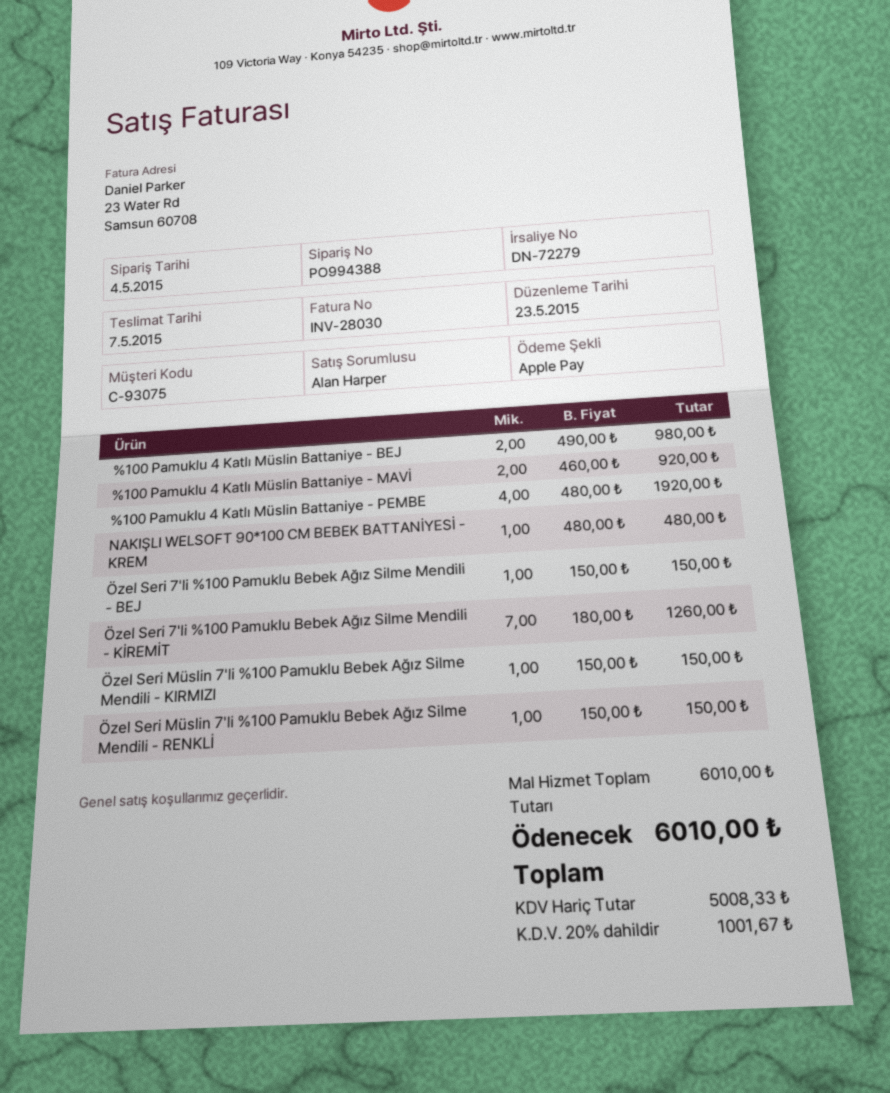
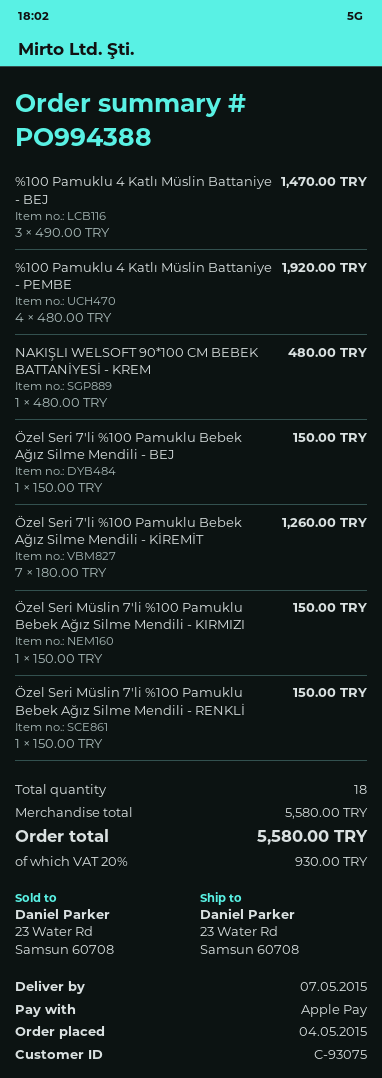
%100 Pamuklu 4 Katlı Müslin Battaniye - BEJ: 2 x 490.00 = 980.00 -> 3 x 490.00 = 1470.00
%100 Pamuklu 4 Katlı Müslin Battaniye - MAVİ: 2 x 460.00 = 920.00 -> none
subtotal: 6010.00 -> 5580.00
tax: 20% = 1001.67 -> 20% = 930.00
total: 6010.00 -> 5580.00

